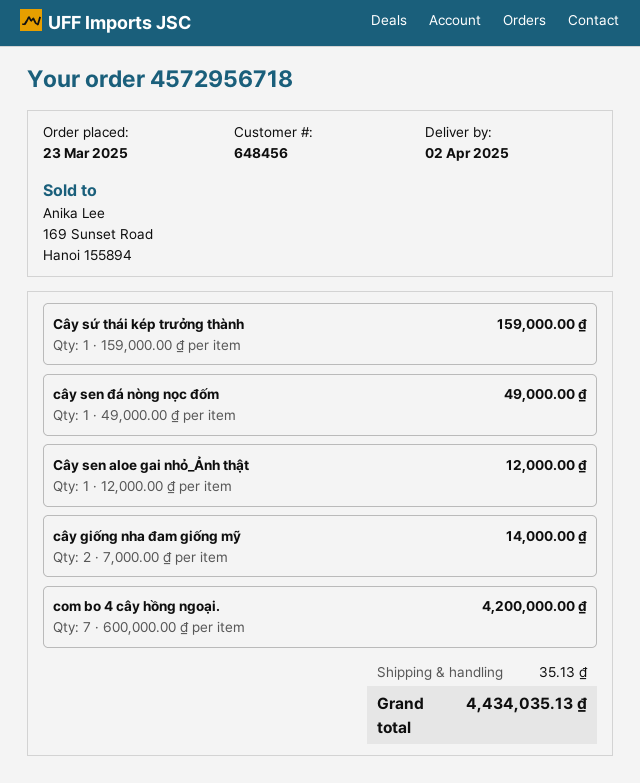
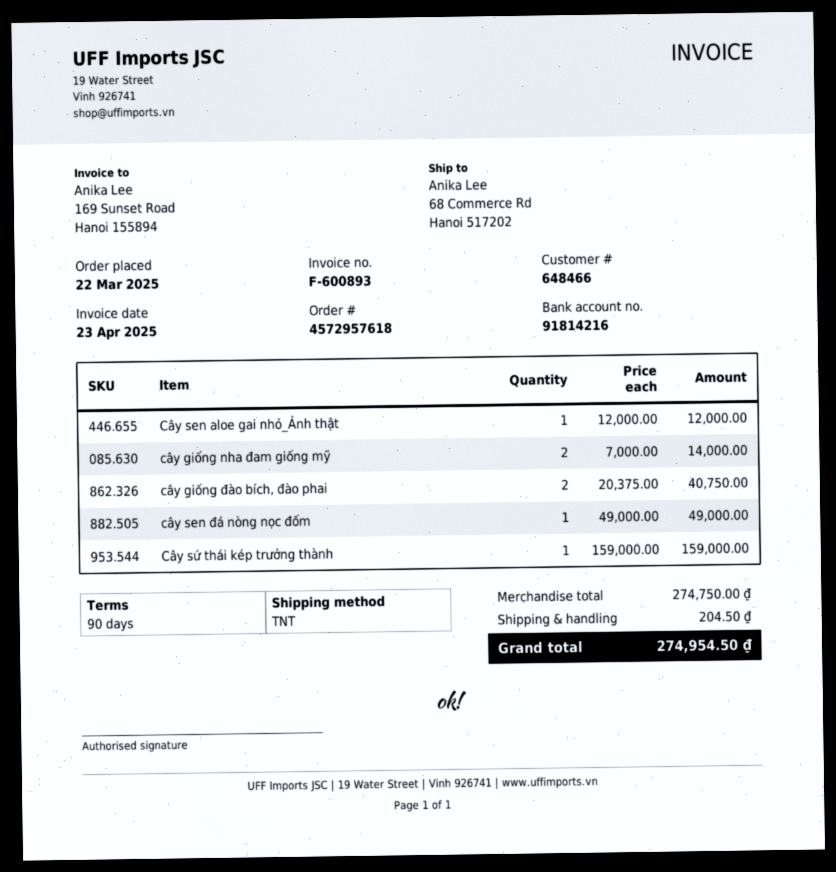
order number: 4572956718 -> 4572957618
order date: 2025-03-23 -> 2025-03-22
customer number: 648456 -> 648466
com bo 4 cây hồng ngoại.: 7 x 600000.00 = 4200000.00 -> none
cây giống đào bích, đào phai: none -> 2 x 20375.00 = 40750.00
shipping: 35.13 -> 204.50
total: 4434035.13 -> 274954.50

